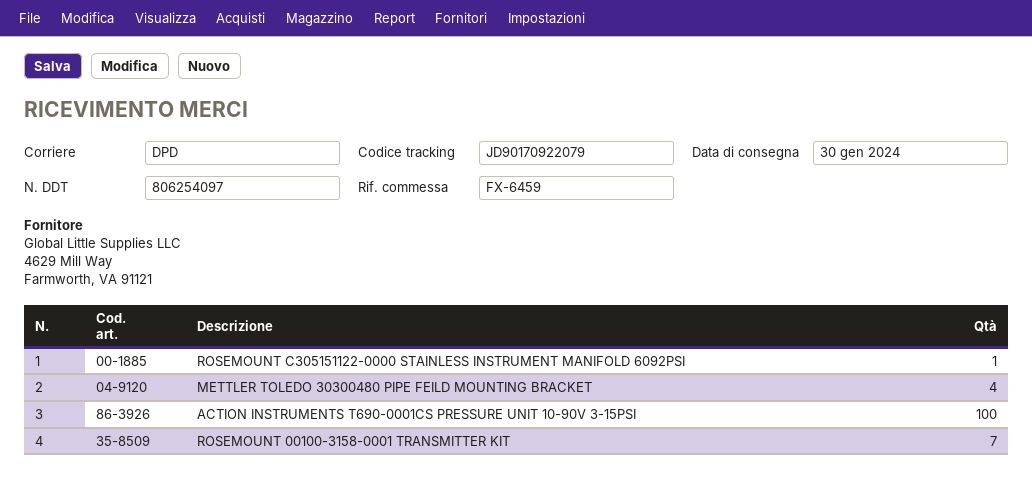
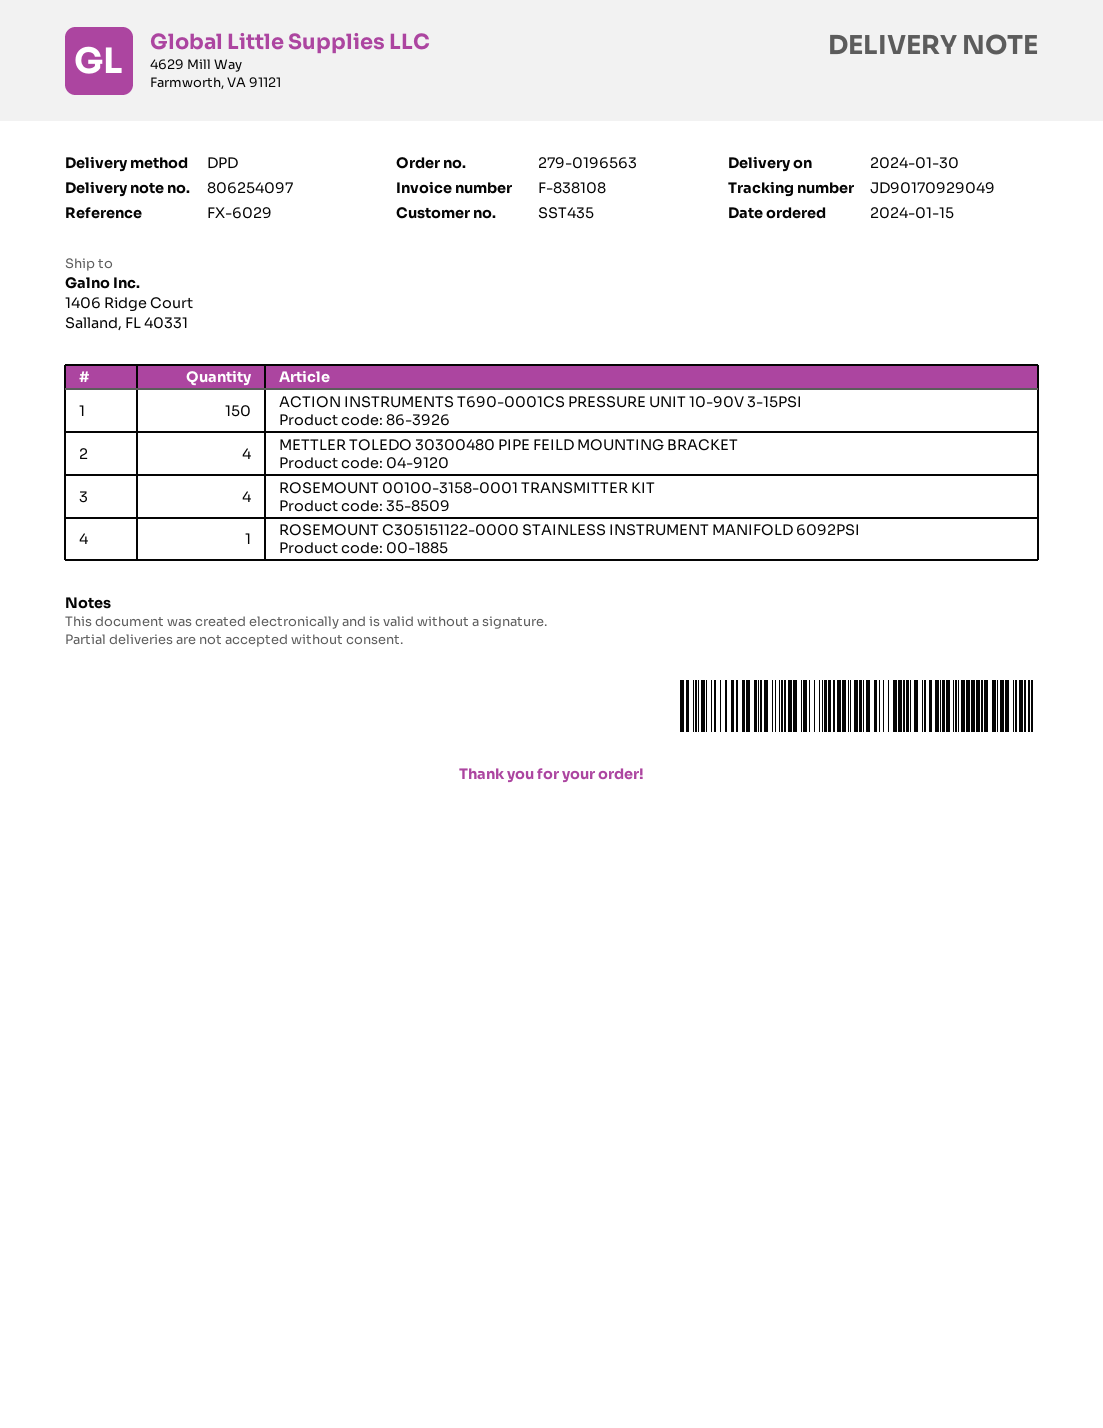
reference: FX-6459 -> FX-6029
tracking number: JD90170922079 -> JD90170929049
ACTION INSTRUMENTS T690-0001CS PRESSURE UNIT 10-90V 3-15PSI: 100 -> 150
ROSEMOUNT 00100-3158-0001 TRANSMITTER KIT: 7 -> 4

